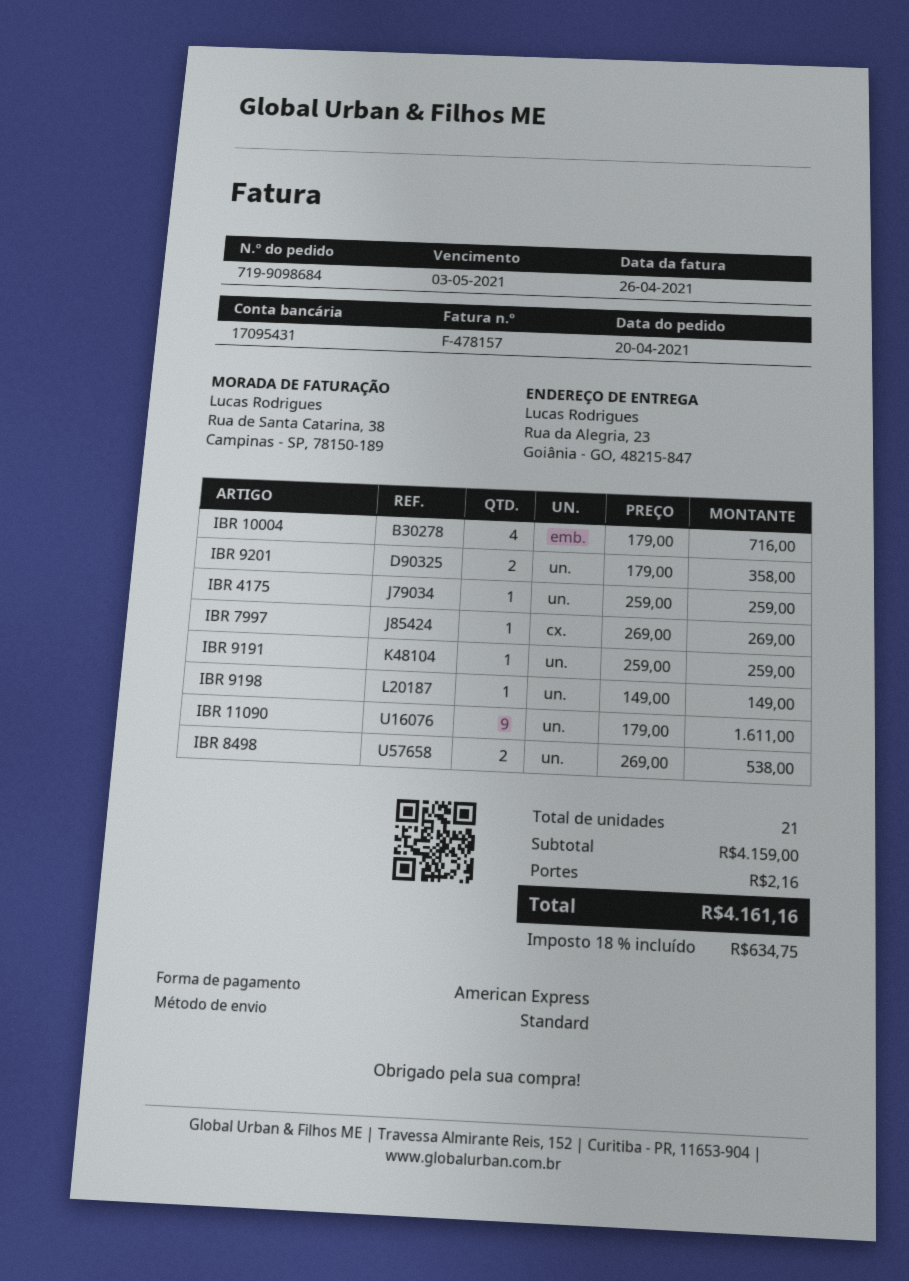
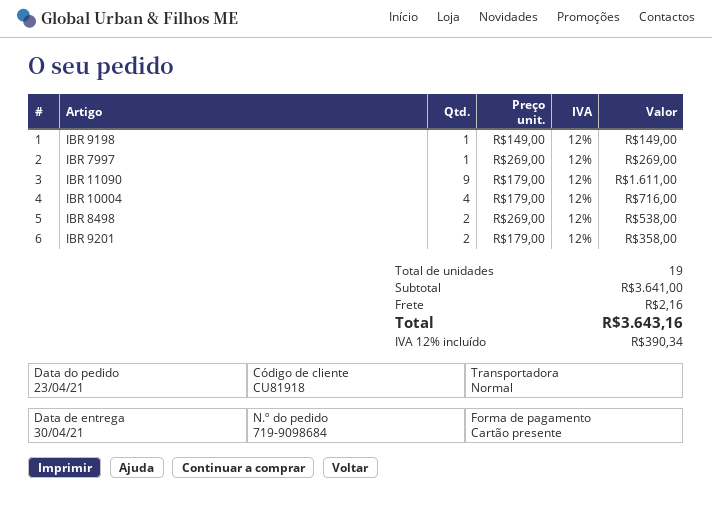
order date: 2021-04-20 -> 2021-04-23
payment method: American Express -> gift card
IBR 4175: 1 x 259.00 = 259.00 -> none
IBR 9191: 1 x 259.00 = 259.00 -> none
total quantity: 21 -> 19
subtotal: 4159.00 -> 3641.00
tax: 18% = 634.75 -> 12% = 390.34
total: 4161.16 -> 3643.16

